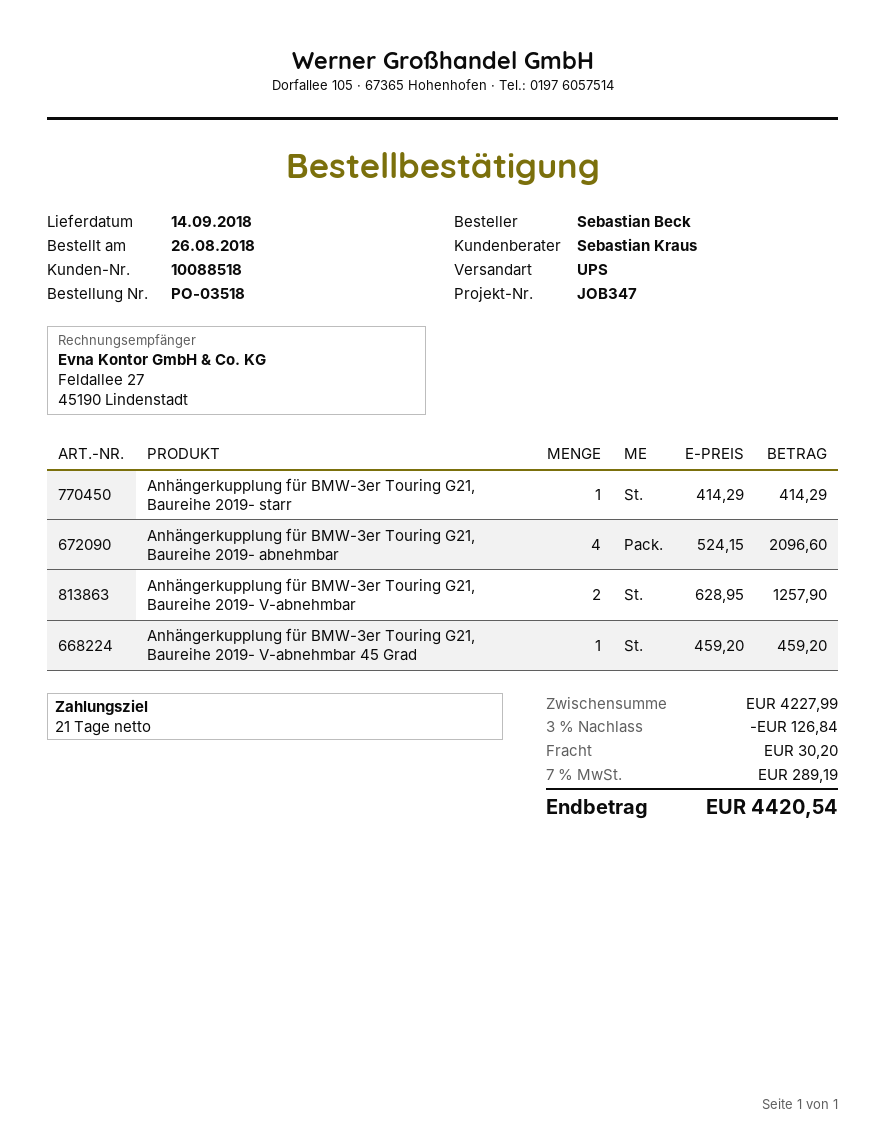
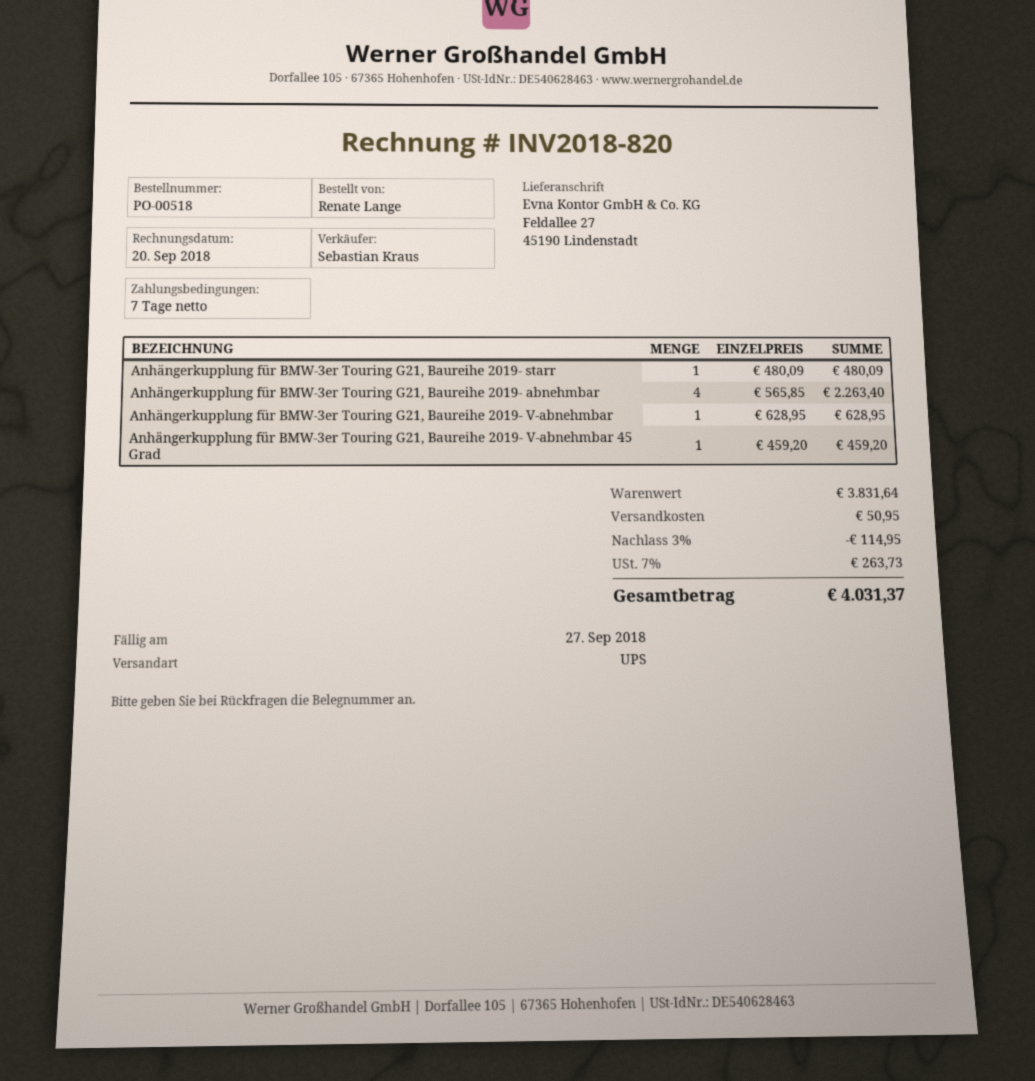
order number: PO-03518 -> PO-00518
payment terms: 21 days -> 7 days
ordered by: Sebastian Beck -> Renate Lange
Anhängerkupplung für BMW-3er Touring G21, Baureihe 2019- starr: 1 x 414.29 = 414.29 -> 1 x 480.09 = 480.09
Anhängerkupplung für BMW-3er Touring G21, Baureihe 2019- abnehmbar: 4 x 524.15 = 2096.60 -> 4 x 565.85 = 2263.40
Anhängerkupplung für BMW-3er Touring G21, Baureihe 2019- V-abnehmbar: 2 x 628.95 = 1257.90 -> 1 x 628.95 = 628.95
subtotal: 4227.99 -> 3831.64
discount: 3% = 126.84 -> 3% = 114.95
shipping: 30.20 -> 50.95
tax: 7% = 289.19 -> 7% = 263.73
total: 4420.54 -> 4031.37

